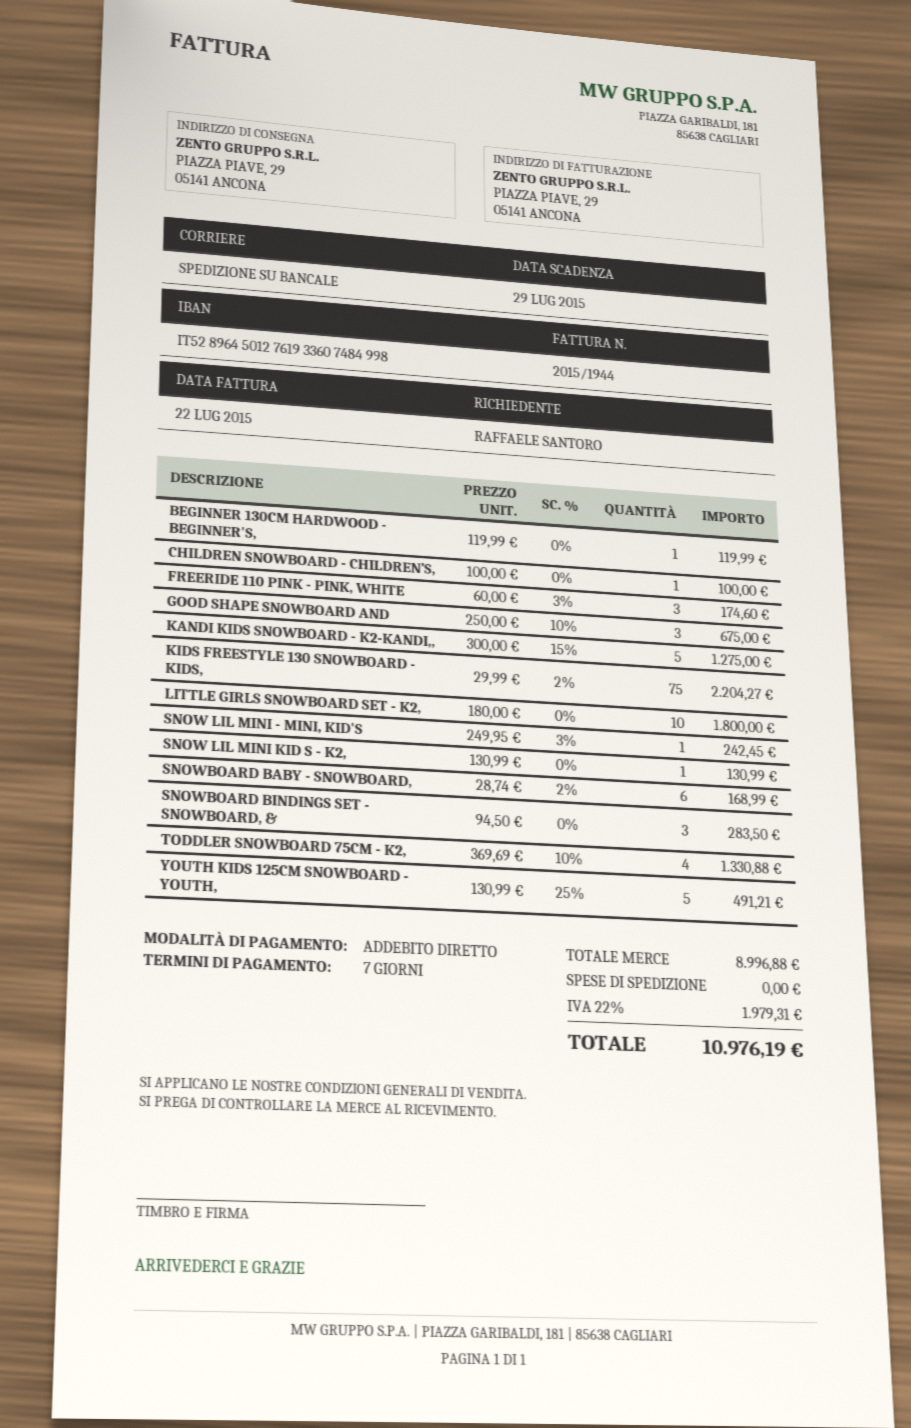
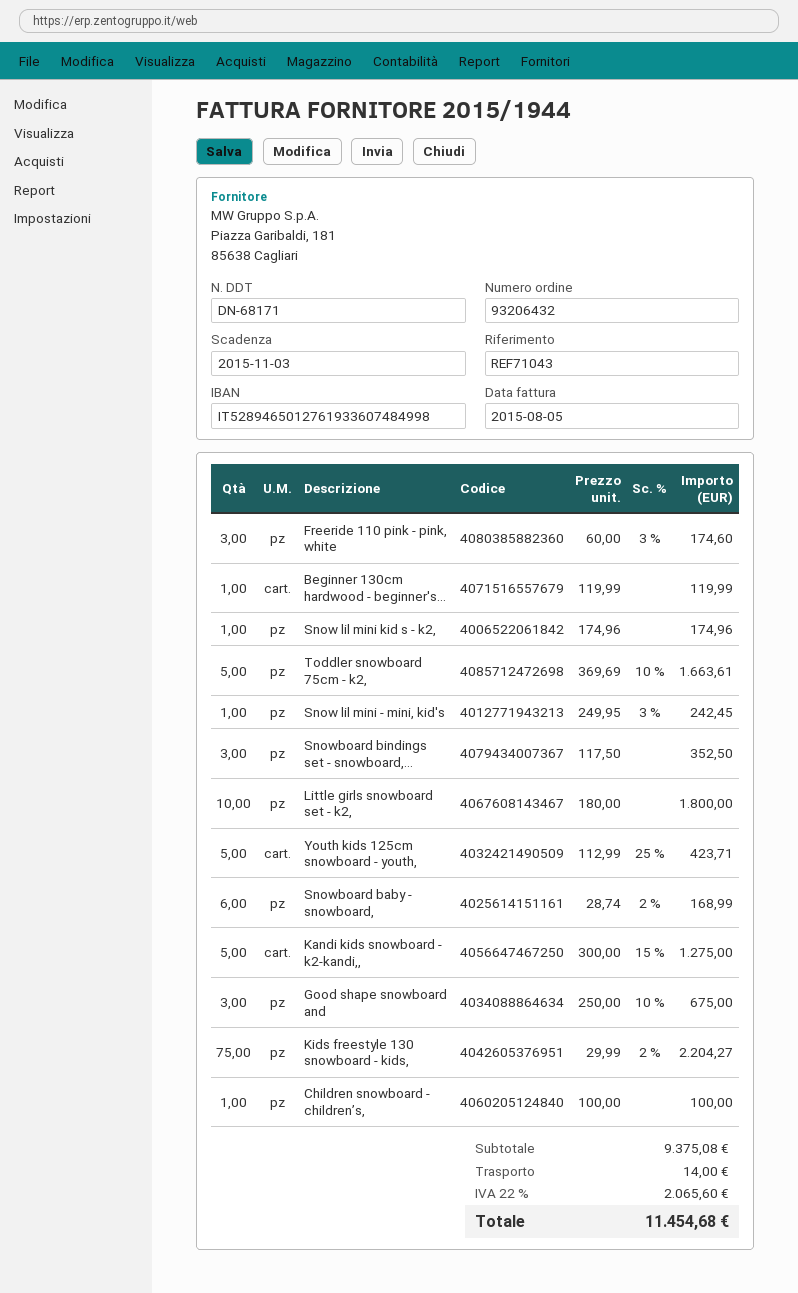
invoice date: 2015-07-22 -> 2015-08-05
due date: 2015-07-29 -> 2015-11-03
bank account: IT5289645012761933607484998 -> IT5289465012761933607484998
SNOW LIL MINI KID S - K2,: 1 x 130.99 = 130.99 -> 1 x 174.96 = 174.96
SNOWBOARD BINDINGS SET - SNOWBOARD, &: 3 x 94.50 = 283.50 -> 3 x 117.50 = 352.50
TODDLER SNOWBOARD 75CM - K2,: 4 x 369.69 - 10% = 1330.88 -> 5 x 369.69 - 10% = 1663.61
YOUTH KIDS 125CM SNOWBOARD - YOUTH,: 5 x 130.99 - 25% = 491.21 -> 5 x 112.99 - 25% = 423.71
subtotal: 8996.88 -> 9375.08
shipping: 0.00 -> 14.00
tax: 22% = 1979.31 -> 22% = 2065.60
total: 10976.19 -> 11454.68

